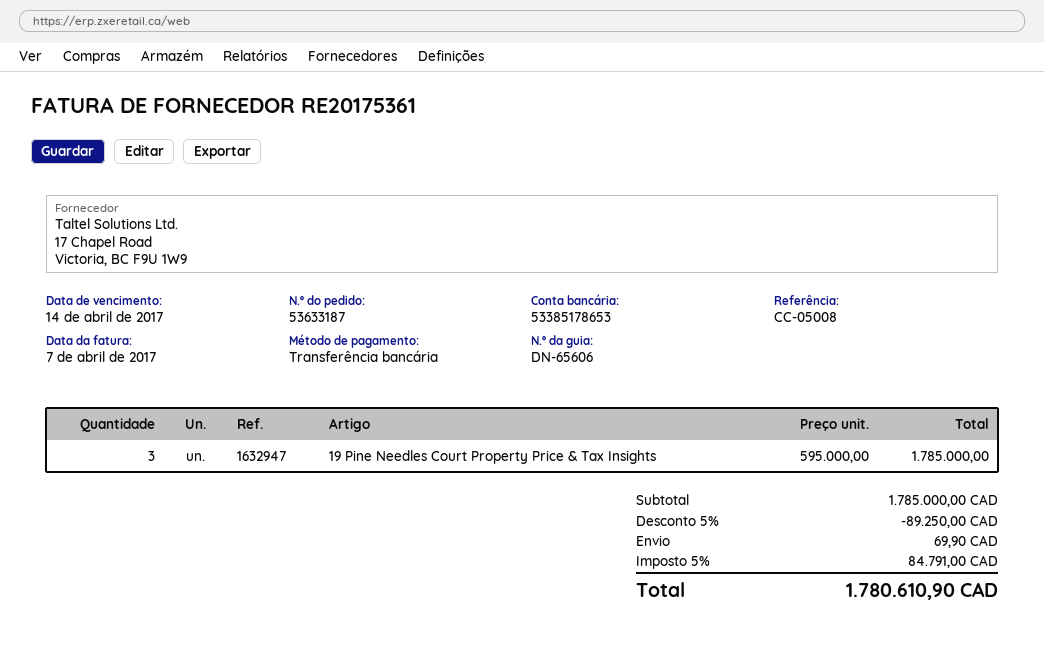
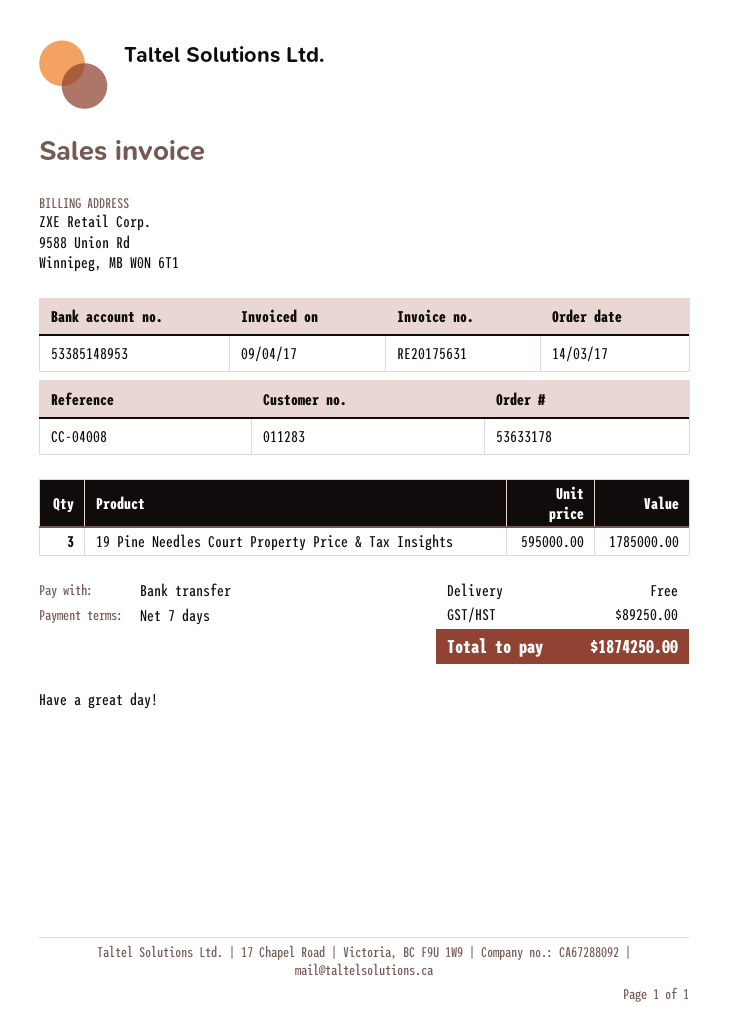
order number: 53633187 -> 53633178
invoice number: RE20175361 -> RE20175631
invoice date: 2017-04-07 -> 2017-04-09
reference: CC-05008 -> CC-04008
bank account: 53385178653 -> 53385148953
discount: 5% = 89250.00 -> none
shipping: 69.90 -> 0.00
tax: 84791.00 -> 89250.00
total: 1780610.90 -> 1874250.00

